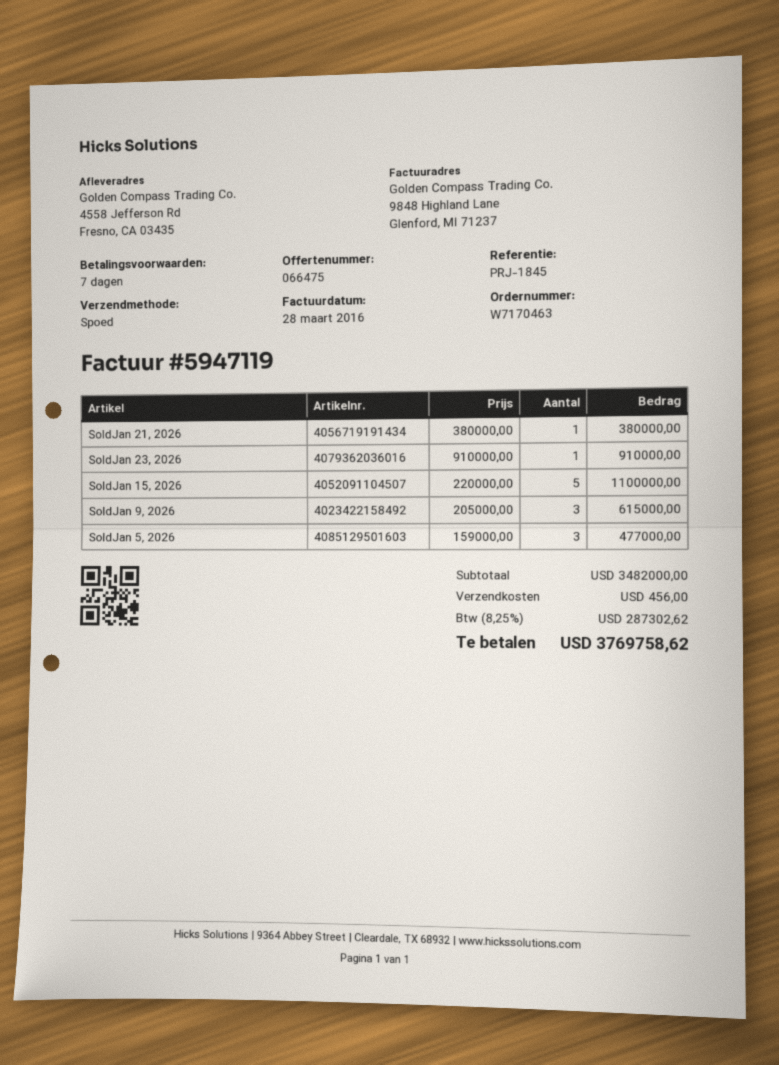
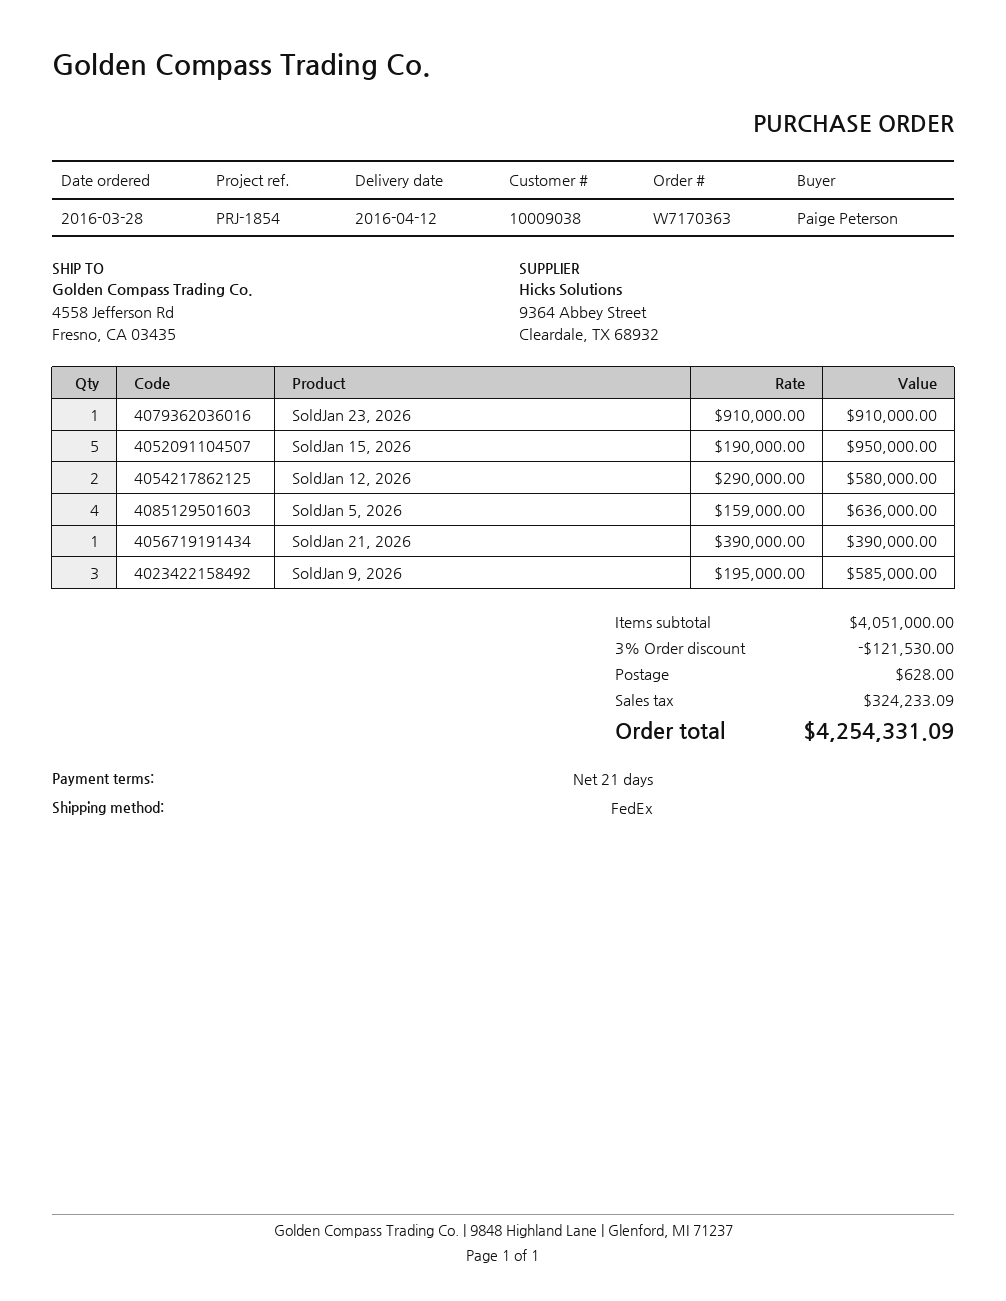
order number: W7170463 -> W7170363
payment terms: 7 days -> 21 days
reference: PRJ-1845 -> PRJ-1854
shipping method: express -> FedEx
SoldJan 21, 2026: 1 x 380000.00 = 380000.00 -> 1 x 390000.00 = 390000.00
SoldJan 15, 2026: 5 x 220000.00 = 1100000.00 -> 5 x 190000.00 = 950000.00
SoldJan 9, 2026: 3 x 205000.00 = 615000.00 -> 3 x 195000.00 = 585000.00
SoldJan 5, 2026: 3 x 159000.00 = 477000.00 -> 4 x 159000.00 = 636000.00
SoldJan 12, 2026: none -> 2 x 290000.00 = 580000.00
subtotal: 3482000.00 -> 4051000.00
discount: none -> 3% = 121530.00
shipping: 456.00 -> 628.00
tax: 287302.62 -> 324233.09
total: 3769758.62 -> 4254331.09

